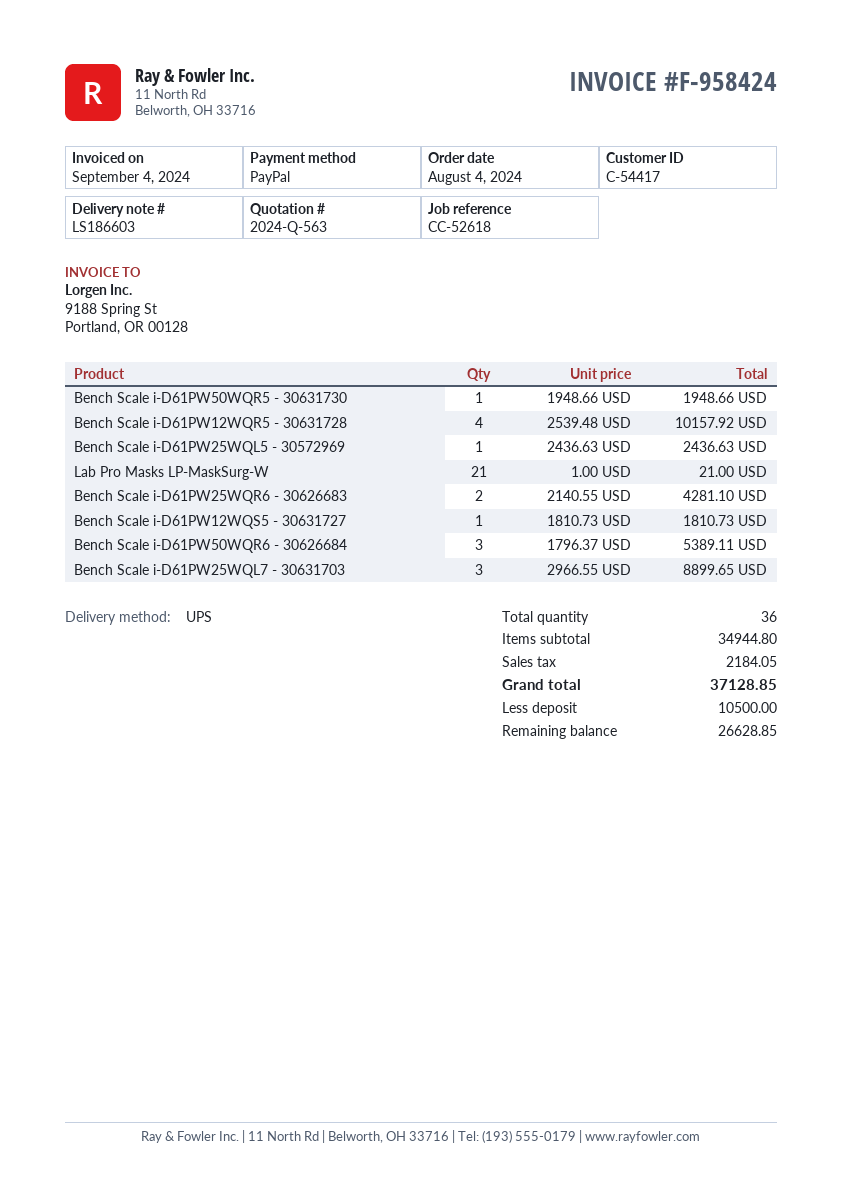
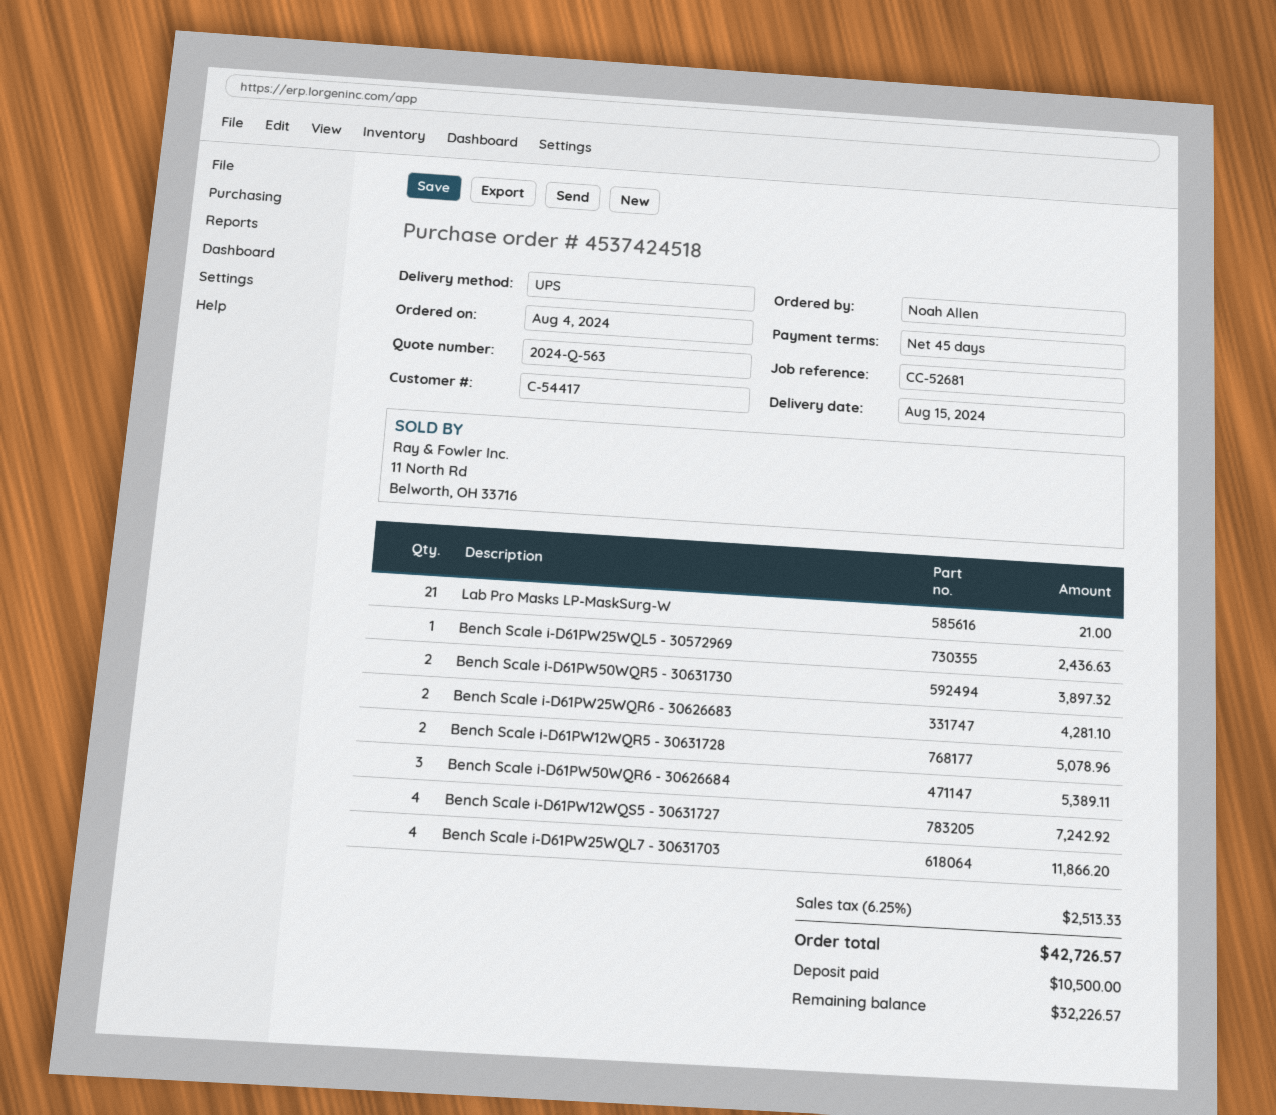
reference: CC-52618 -> CC-52681
Bench Scale i-D61PW50WQR5 - 30631730: 1 for 1948.66 -> 2 for 3897.32
Bench Scale i-D61PW12WQR5 - 30631728: 4 for 10157.92 -> 2 for 5078.96
Bench Scale i-D61PW12WQS5 - 30631727: 1 for 1810.73 -> 4 for 7242.92
Bench Scale i-D61PW25WQL7 - 30631703: 3 for 8899.65 -> 4 for 11866.20
tax: 2184.05 -> 2513.33
total: 37128.85 -> 42726.57
balance: 26628.85 -> 32226.57

